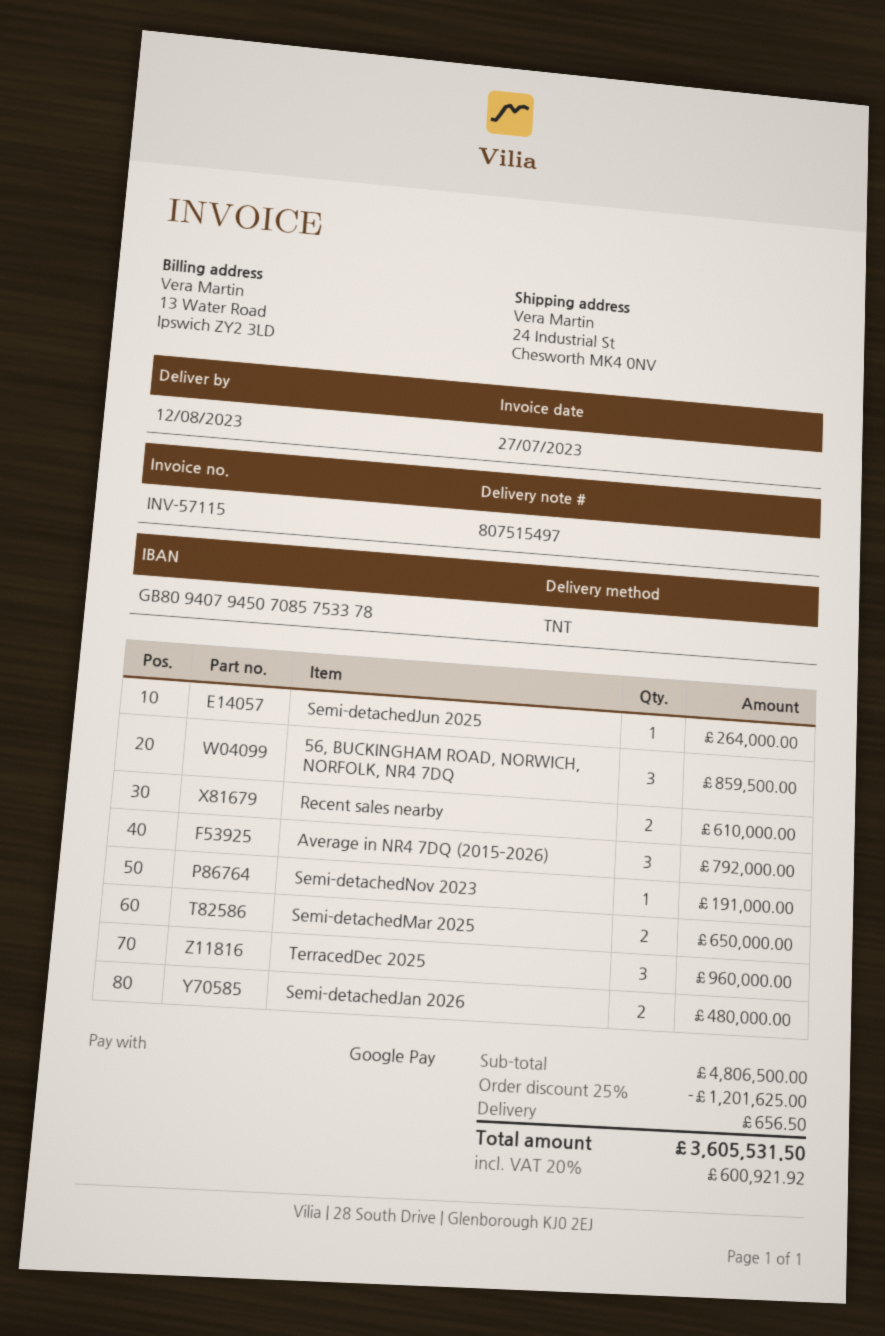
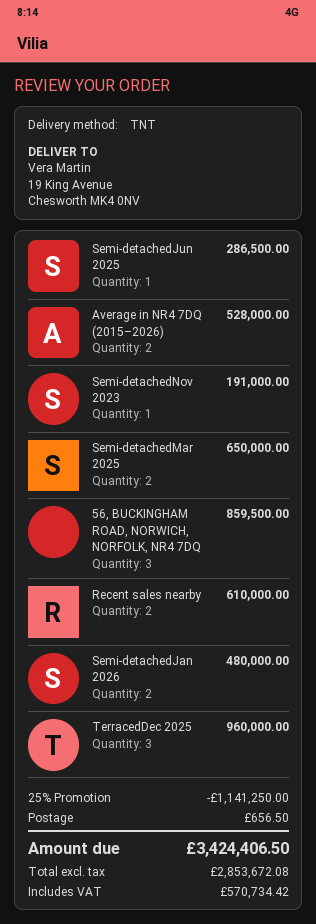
ship to: 24 Industrial St, Chesworth MK4 0NV -> 19 King Avenue, Chesworth MK4 0NV
Semi-detachedJun 2025: 1 for 264000.00 -> 1 for 286500.00
Average in NR4 7DQ (2015–2026): 3 for 792000.00 -> 2 for 528000.00
discount: 25% = 1201625.00 -> 25% = 1141250.00
tax: 600921.92 -> 570734.42
total: 3605531.50 -> 3424406.50

